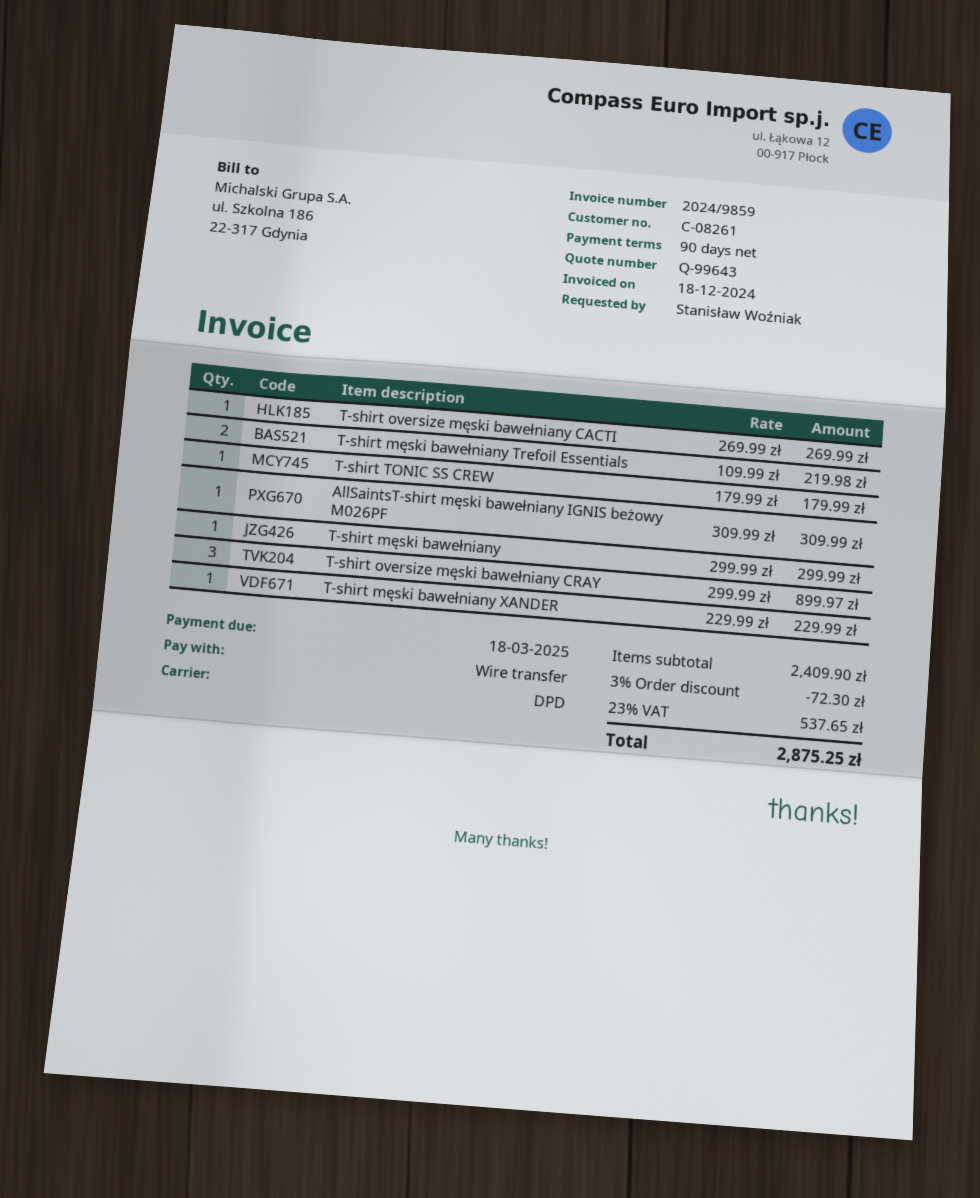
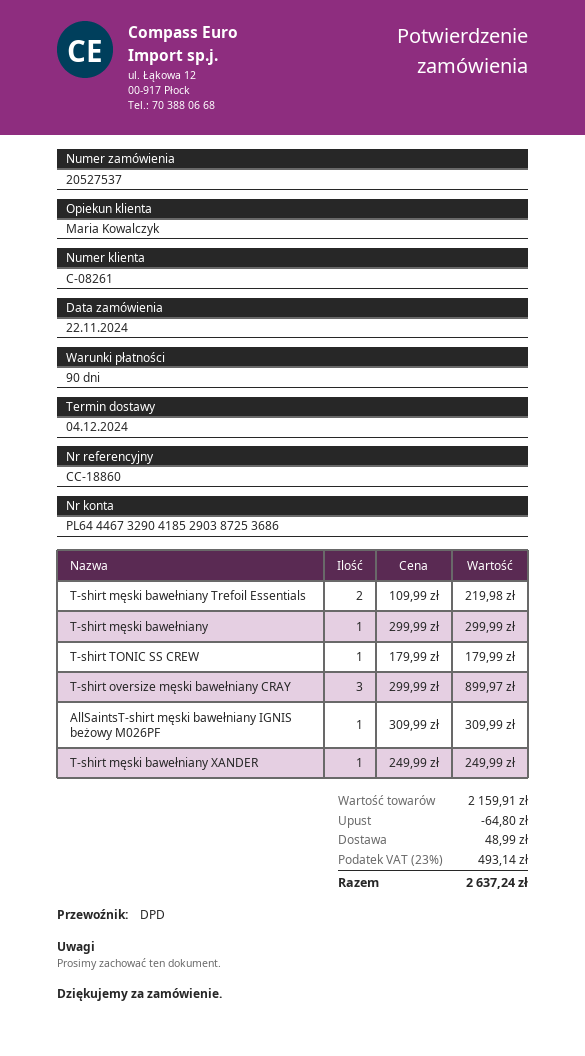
T-shirt oversize męski bawełniany CACTI: 1 x 269.99 = 269.99 -> none
T-shirt męski bawełniany XANDER: 1 x 229.99 = 229.99 -> 1 x 249.99 = 249.99
subtotal: 2409.90 -> 2159.91
discount: 72.30 -> 64.80
shipping: none -> 48.99
tax: 23% = 537.65 -> 23% = 493.14
total: 2875.25 -> 2637.24

